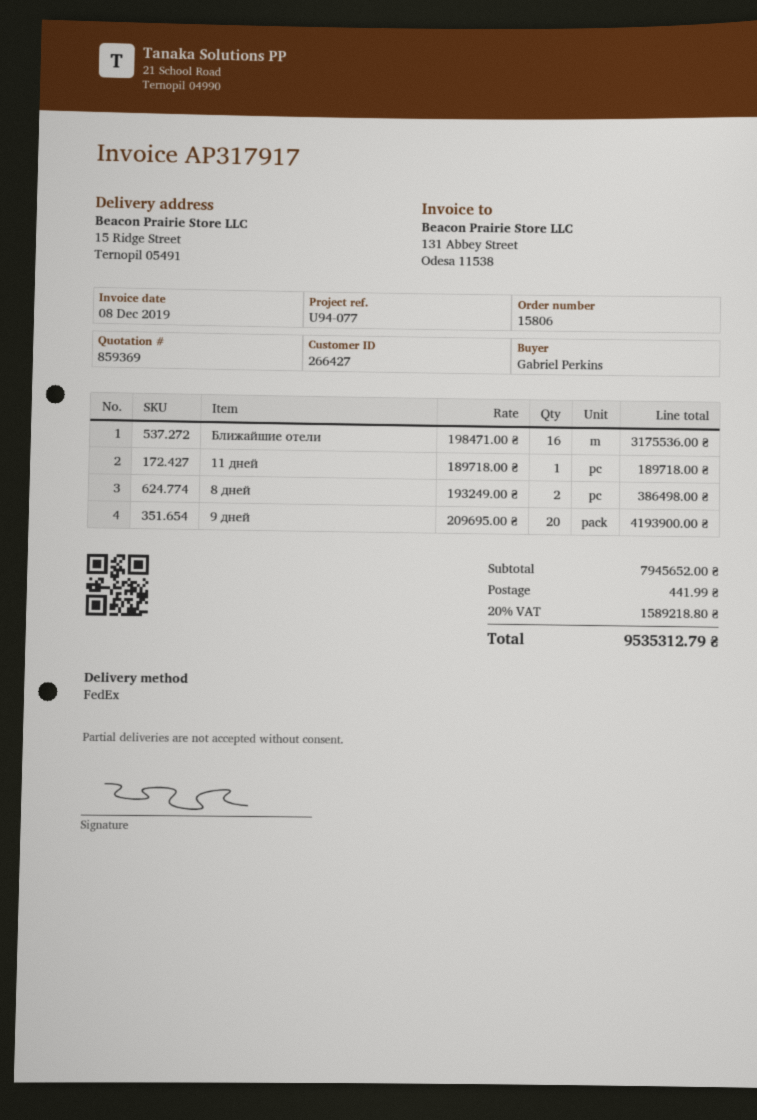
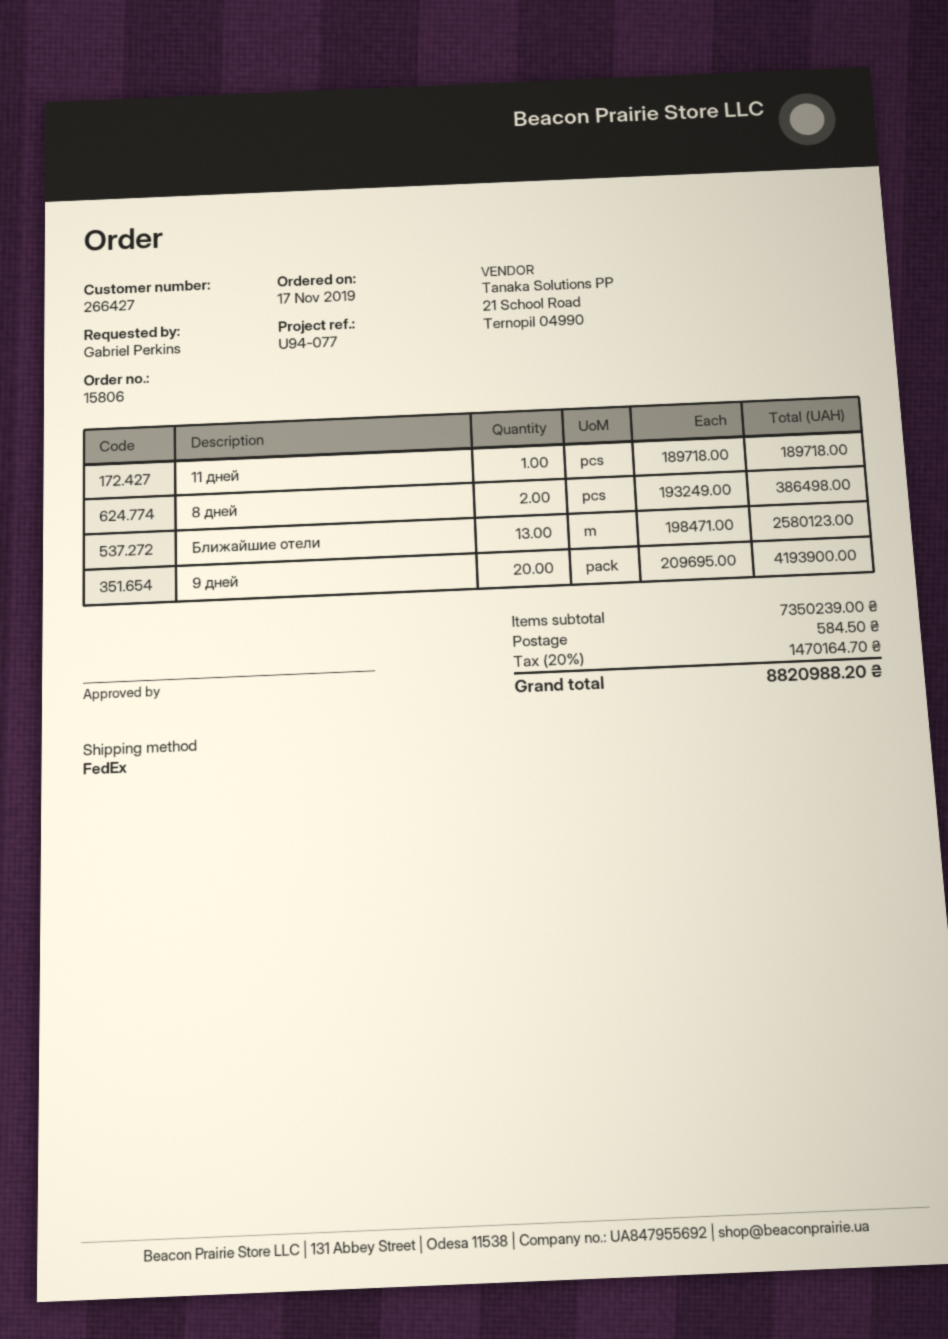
Ближайшие отели: 16 x 198471.00 = 3175536.00 -> 13 x 198471.00 = 2580123.00
subtotal: 7945652.00 -> 7350239.00
shipping: 441.99 -> 584.50
tax: 20% = 1589218.80 -> 20% = 1470164.70
total: 9535312.79 -> 8820988.20

